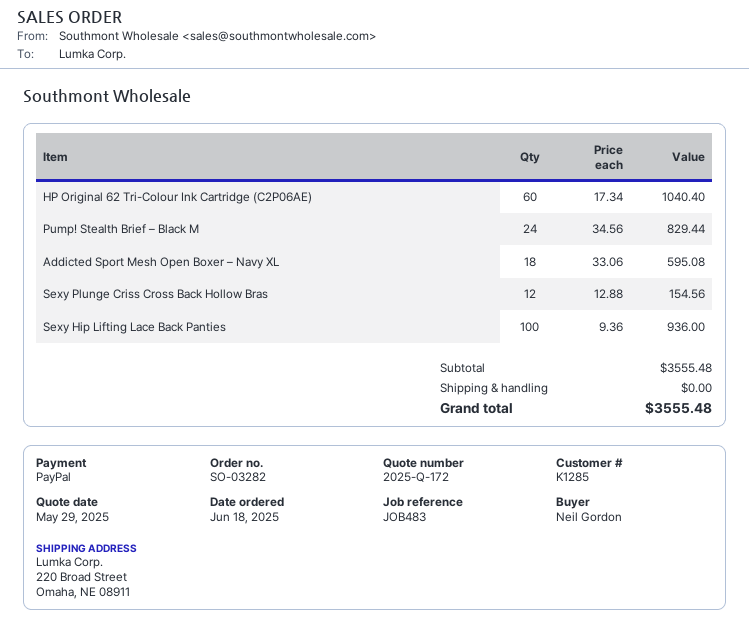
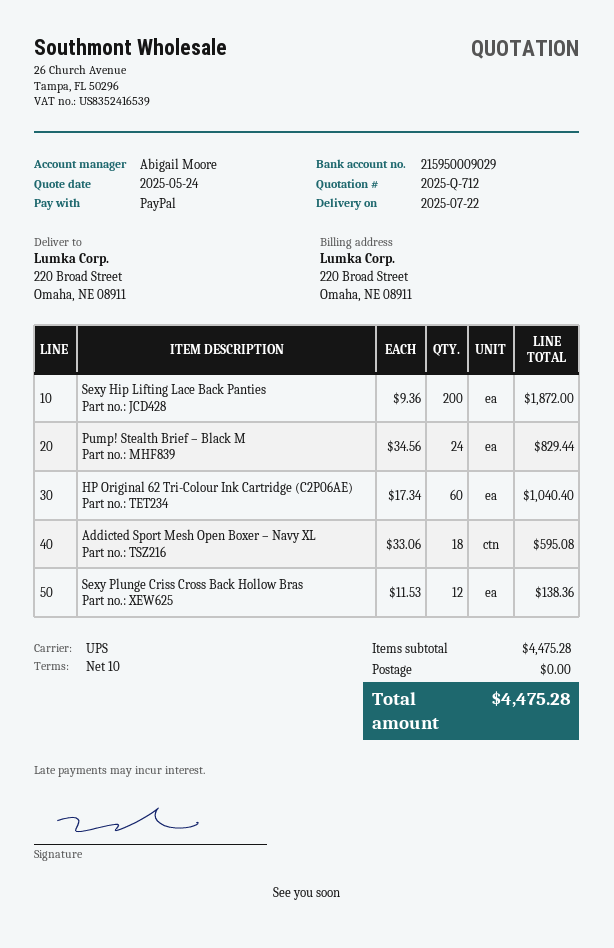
quote number: 2025-Q-172 -> 2025-Q-712
quote date: 2025-05-29 -> 2025-05-24
Sexy Plunge Criss Cross Back Hollow Bras: 12 x 12.88 = 154.56 -> 12 x 11.53 = 138.36
Sexy Hip Lifting Lace Back Panties: 100 x 9.36 = 936.00 -> 200 x 9.36 = 1872.00
subtotal: 3555.48 -> 4475.28
total: 3555.48 -> 4475.28

